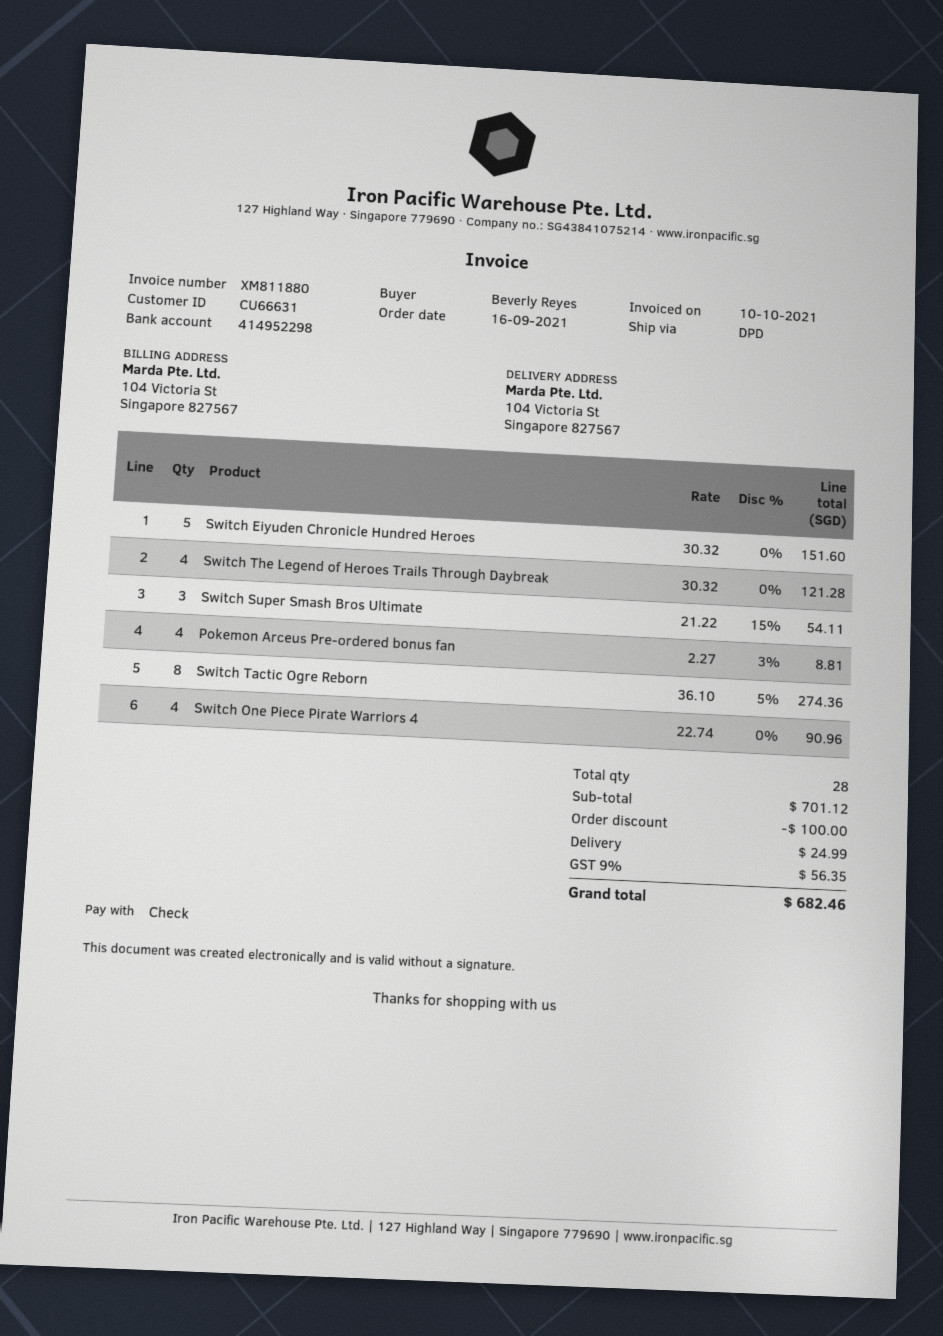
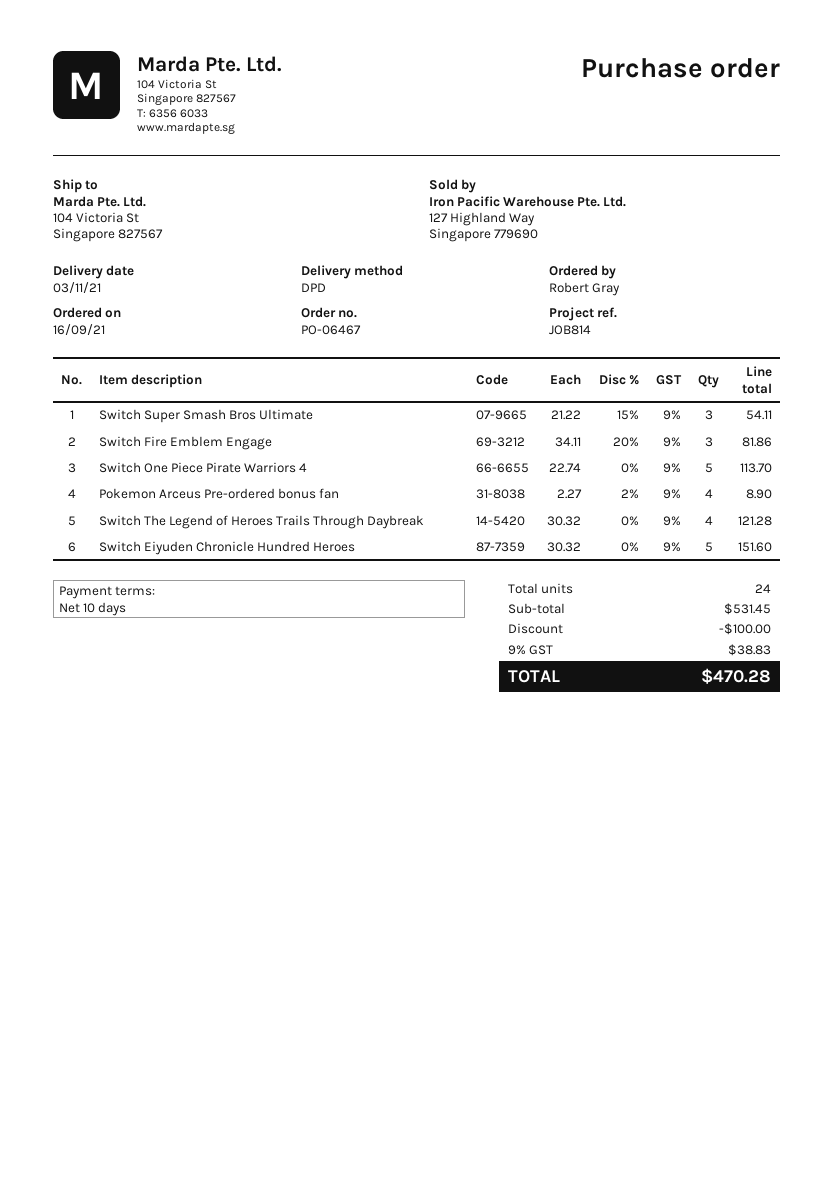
ordered by: Beverly Reyes -> Robert Gray
Pokemon Arceus Pre-ordered bonus fan: 4 x 2.27 - 3% = 8.81 -> 4 x 2.27 - 2% = 8.90
Switch Tactic Ogre Reborn: 8 x 36.10 - 5% = 274.36 -> none
Switch One Piece Pirate Warriors 4: 4 x 22.74 = 90.96 -> 5 x 22.74 = 113.70
Switch Fire Emblem Engage: none -> 3 x 34.11 - 20% = 81.86
total quantity: 28 -> 24
subtotal: 701.12 -> 531.45
shipping: 24.99 -> none
tax: 9% = 56.35 -> 9% = 38.83
total: 682.46 -> 470.28

